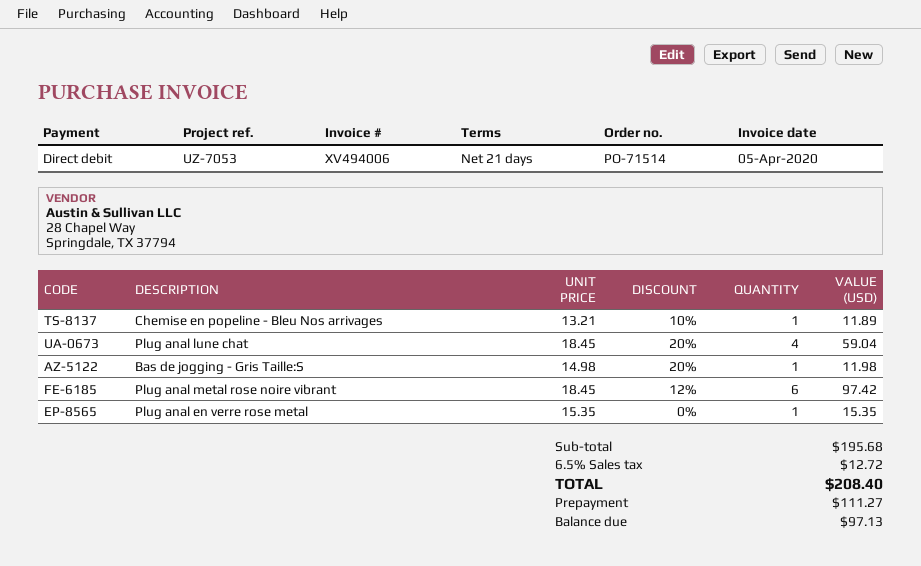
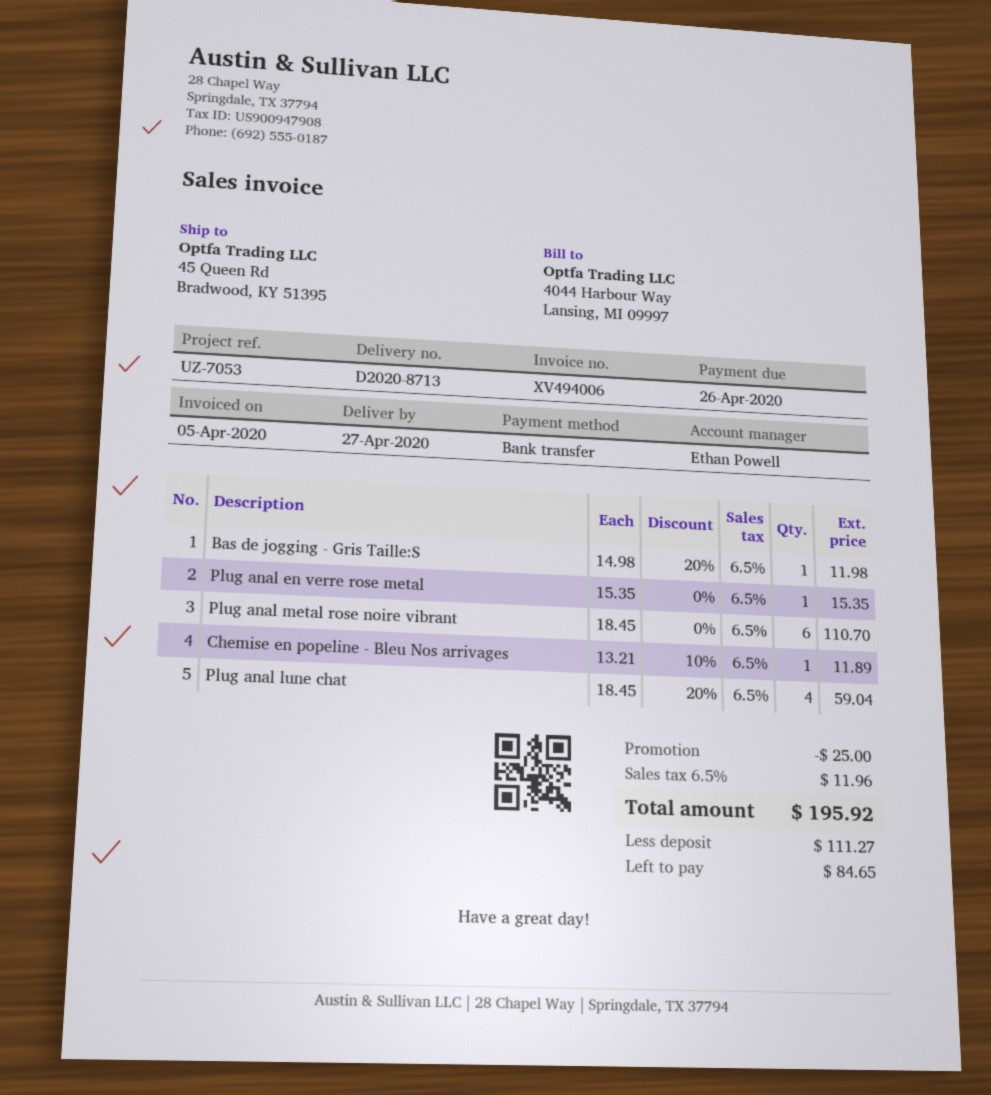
payment method: direct debit -> bank transfer
Plug anal metal rose noire vibrant: 6 x 18.45 - 12% = 97.42 -> 6 x 18.45 = 110.70
discount: none -> 25.00
tax: 6.5% = 12.72 -> 6.5% = 11.96
total: 208.40 -> 195.92
balance: 97.13 -> 84.65

